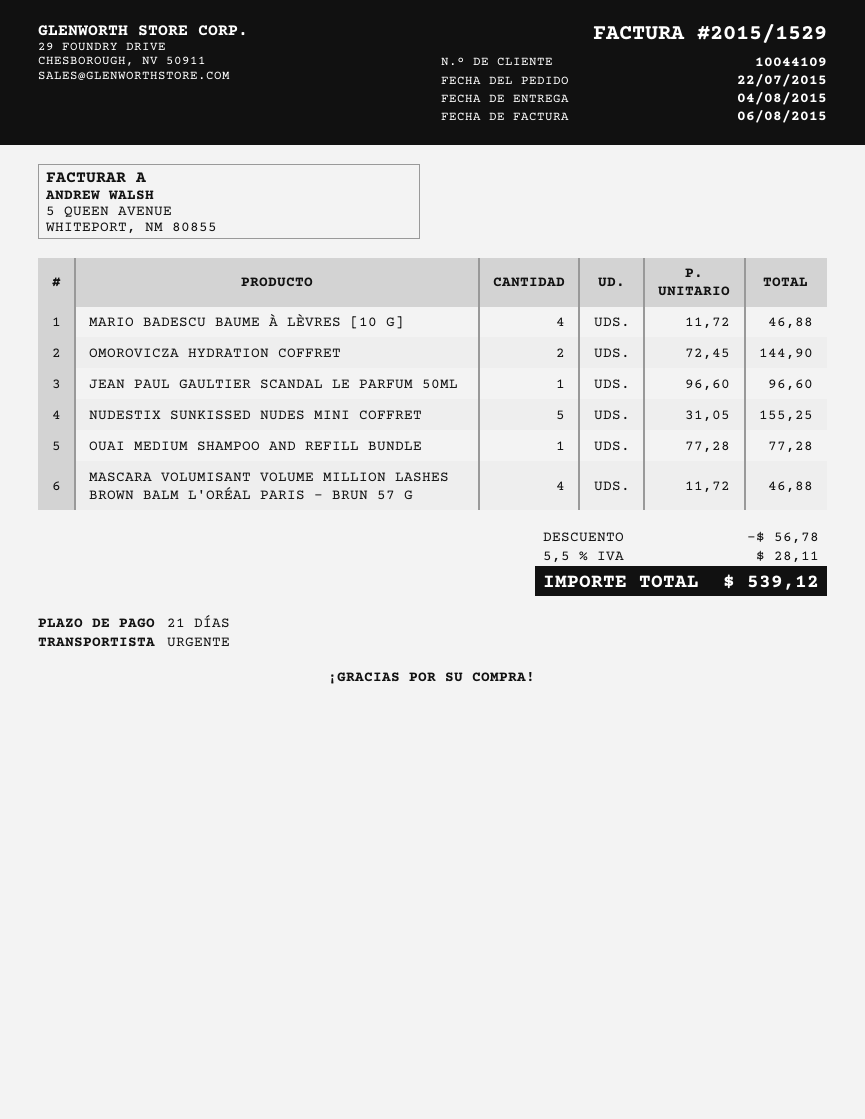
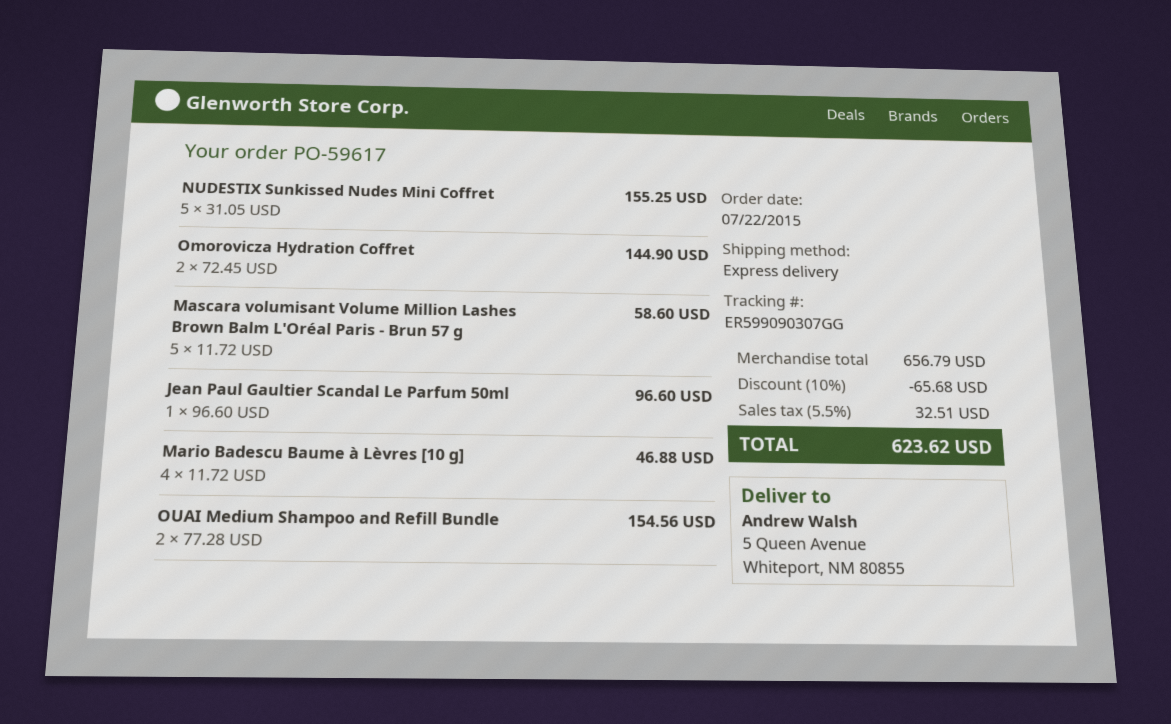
OUAI MEDIUM SHAMPOO AND REFILL BUNDLE: 1 x 77.28 = 77.28 -> 2 x 77.28 = 154.56
MASCARA VOLUMISANT VOLUME MILLION LASHES BROWN BALM L'ORÉAL PARIS - BRUN 57 G: 4 x 11.72 = 46.88 -> 5 x 11.72 = 58.60
discount: 56.78 -> 65.68
tax: 5.5% = 28.11 -> 5.5% = 32.51
total: 539.12 -> 623.62

